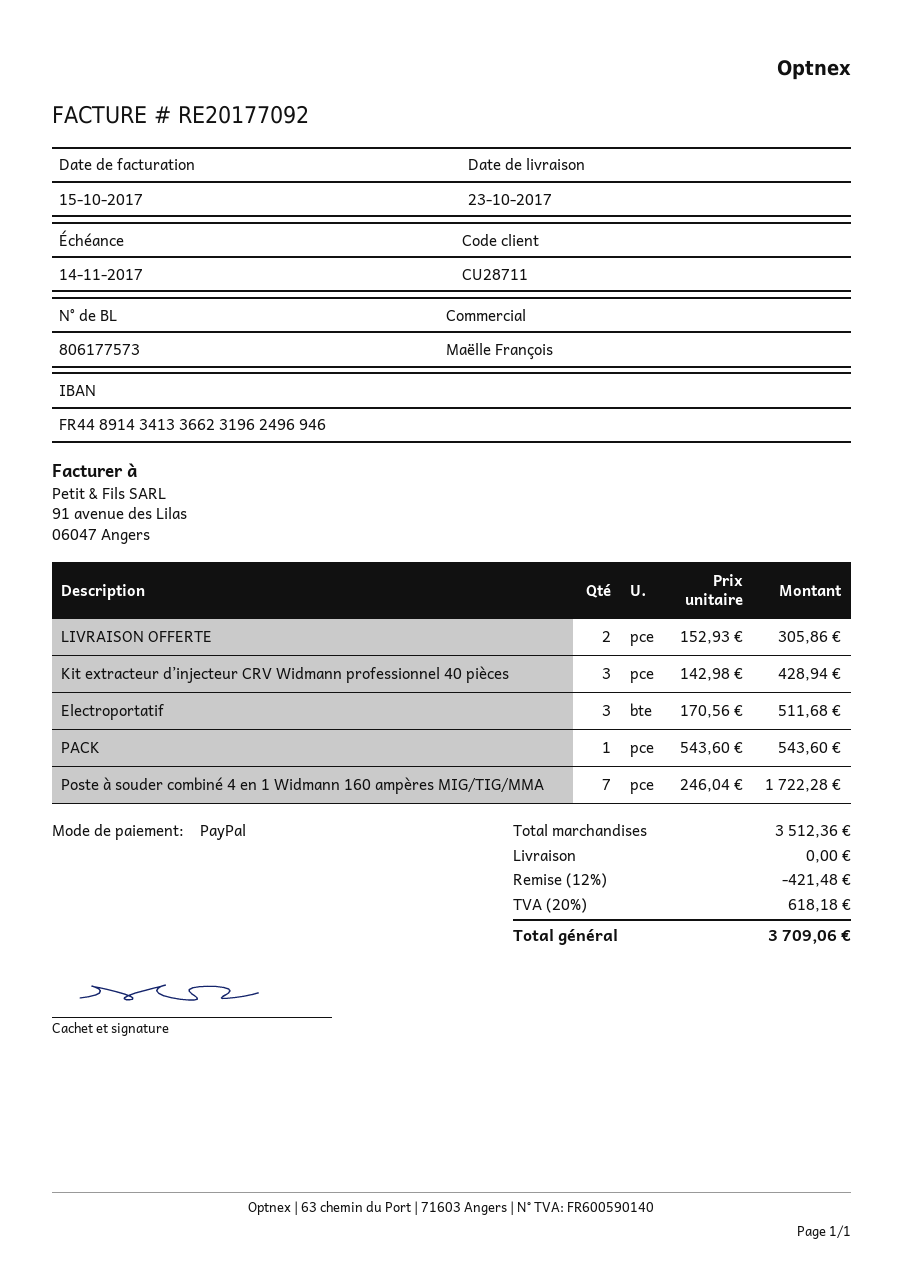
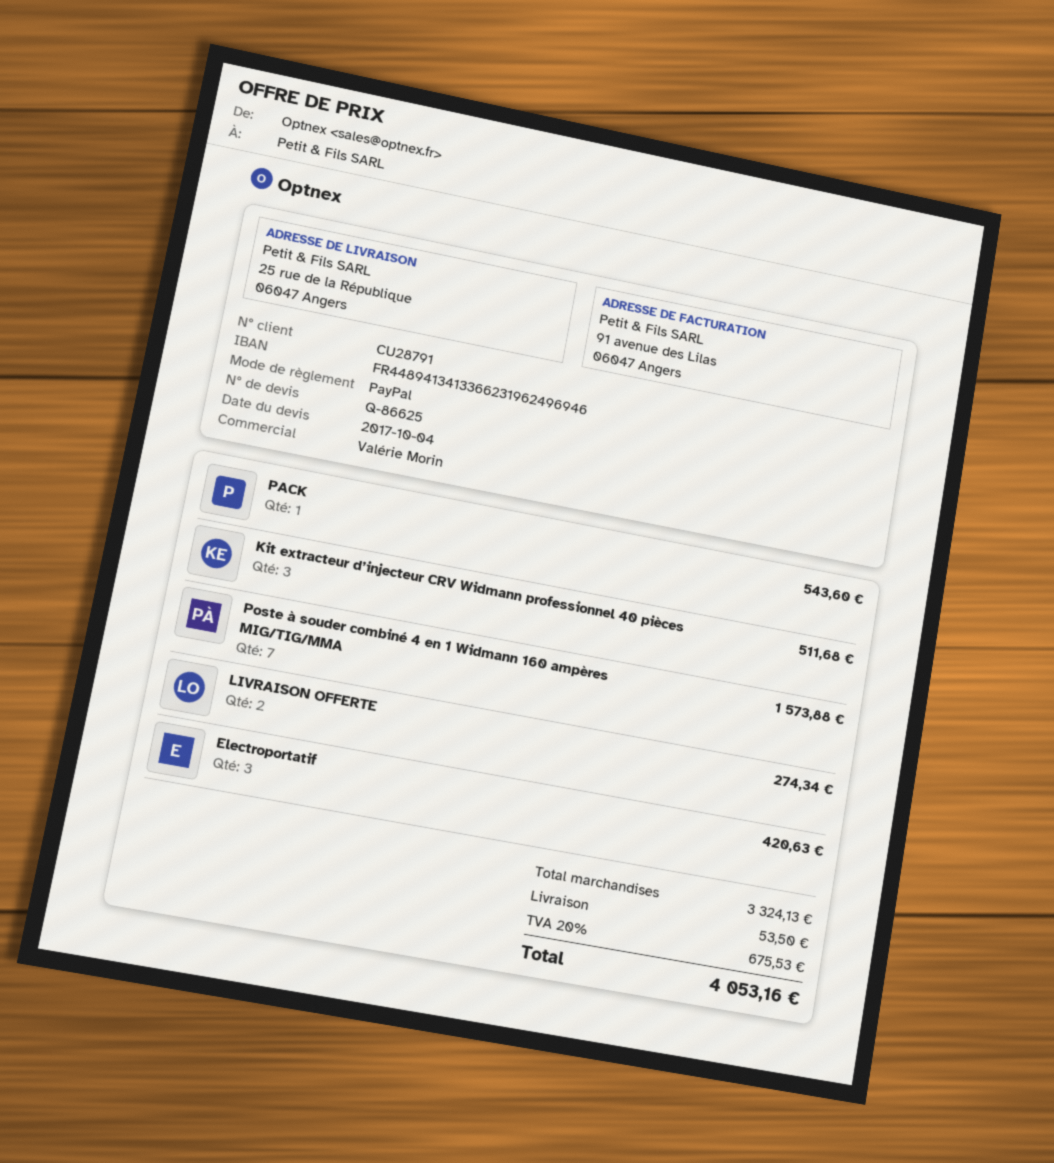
customer number: CU28711 -> CU28791
sales rep: Maëlle François -> Valérie Morin
bank account: FR4489143413366231962496946 -> FR4489413413366231962496946
LIVRAISON OFFERTE: 2 for 305.86 -> 2 for 274.34
Kit extracteur d’injecteur CRV Widmann professionnel 40 pièces: 3 for 428.94 -> 3 for 511.68
Electroportatif: 3 for 511.68 -> 3 for 420.63
Poste à souder combiné 4 en 1 Widmann 160 ampères MIG/TIG/MMA: 7 for 1722.28 -> 7 for 1573.88
subtotal: 3512.36 -> 3324.13
discount: 12% = 421.48 -> none
shipping: 0.00 -> 53.50
tax: 20% = 618.18 -> 20% = 675.53
total: 3709.06 -> 4053.16

